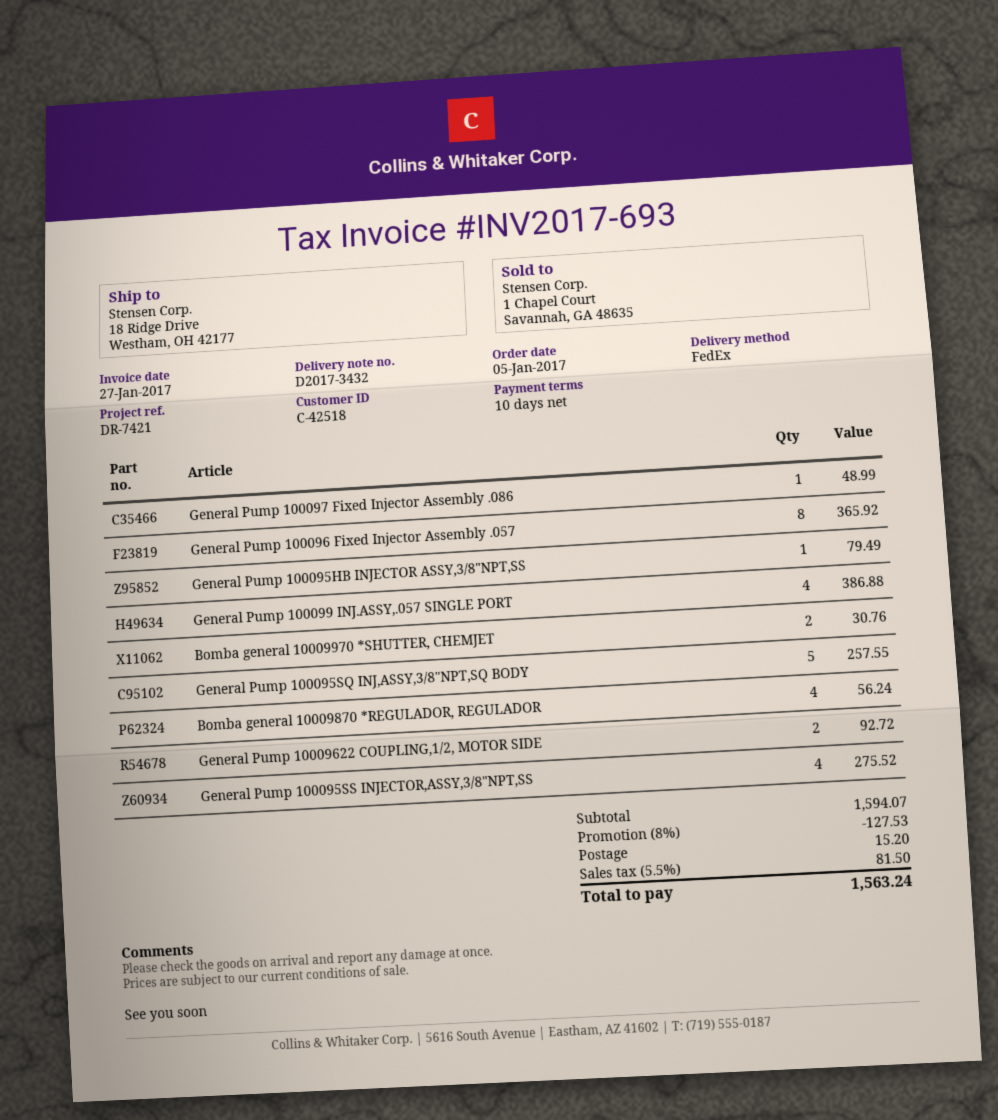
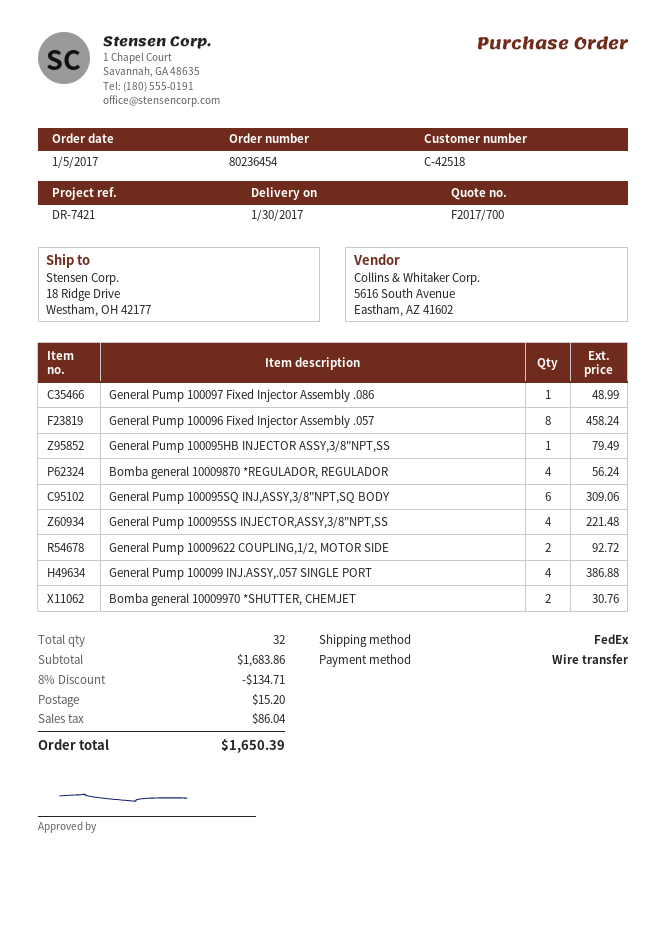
General Pump 100096 Fixed Injector Assembly .057: 8 for 365.92 -> 8 for 458.24
General Pump 100095SQ INJ,ASSY,3/8"NPT,SQ BODY: 5 for 257.55 -> 6 for 309.06
General Pump 100095SS INJECTOR,ASSY,3/8"NPT,SS: 4 for 275.52 -> 4 for 221.48
subtotal: 1594.07 -> 1683.86
discount: 8% = 127.53 -> 8% = 134.71
tax: 81.50 -> 86.04
total: 1563.24 -> 1650.39

